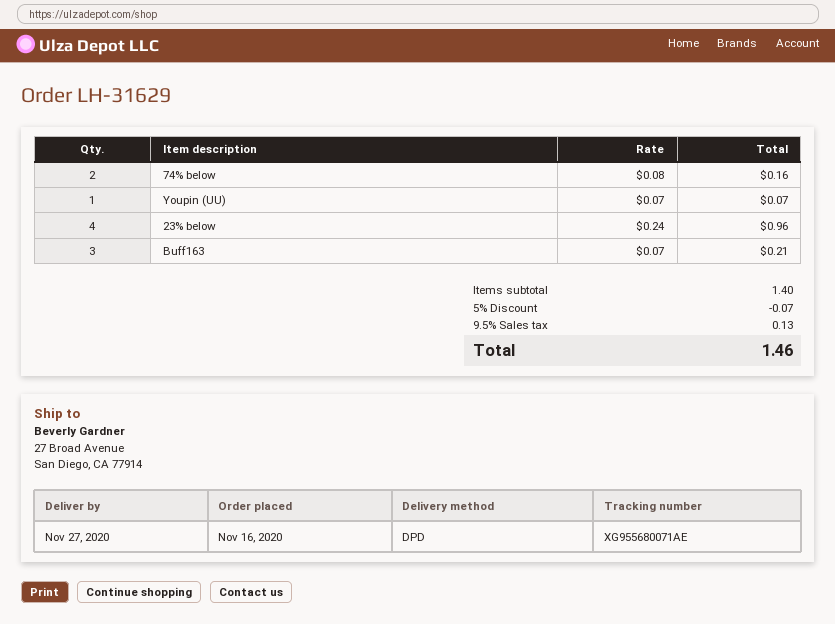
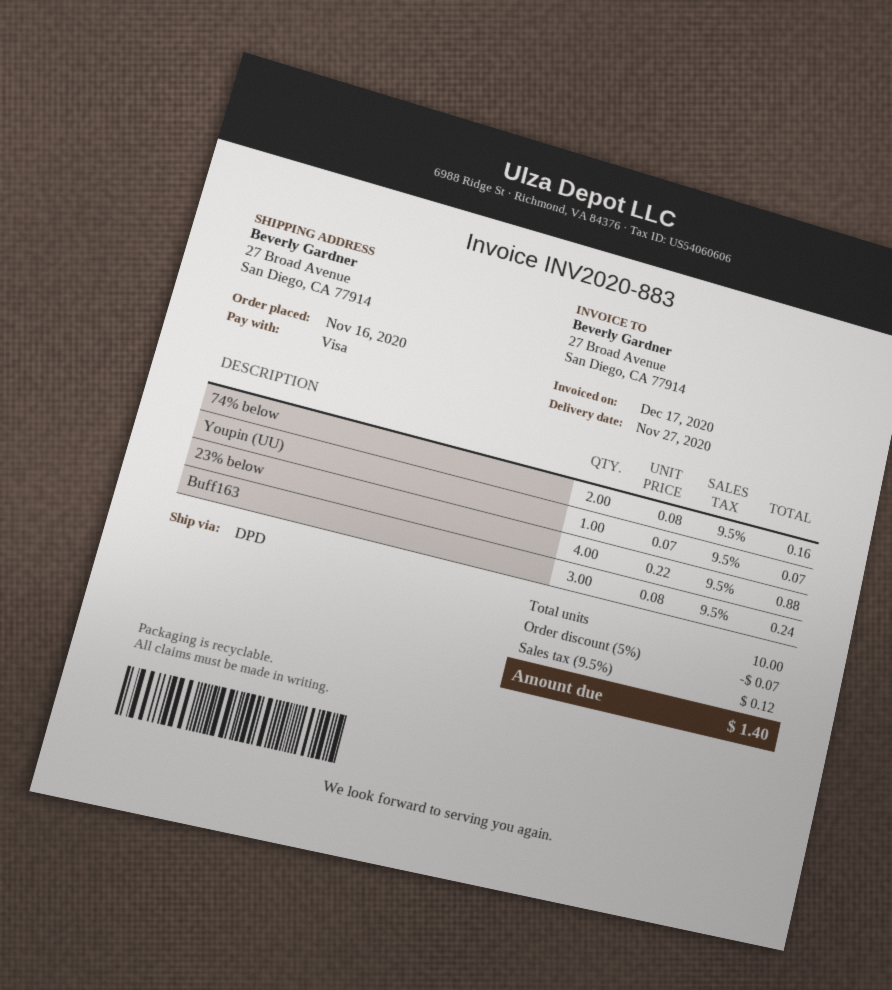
23% below: 4 x 0.24 = 0.96 -> 4 x 0.22 = 0.88
Buff163: 3 x 0.07 = 0.21 -> 3 x 0.08 = 0.24
tax: 9.5% = 0.13 -> 9.5% = 0.12
total: 1.46 -> 1.40

